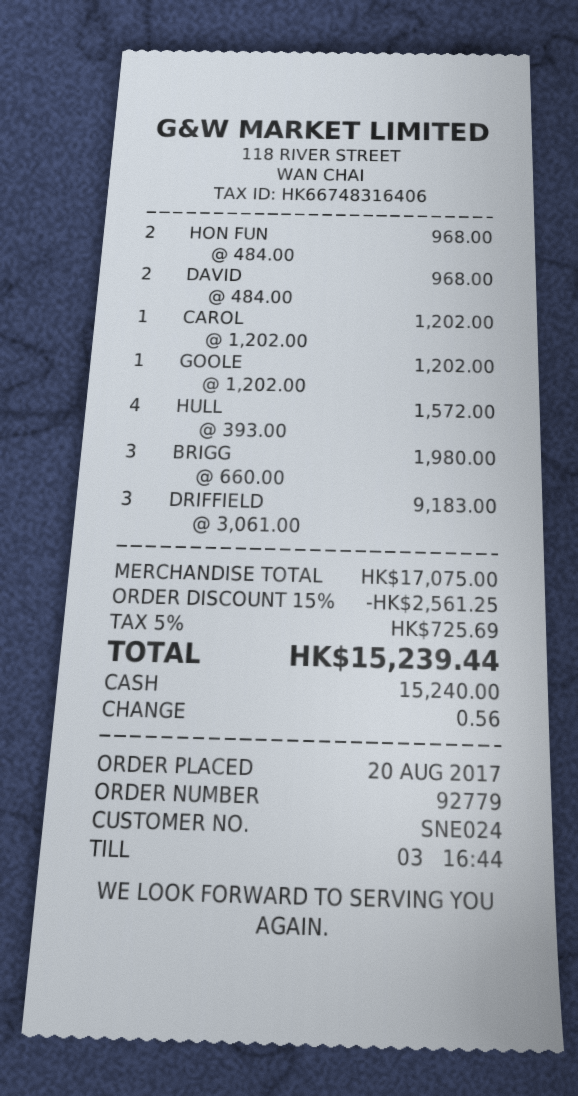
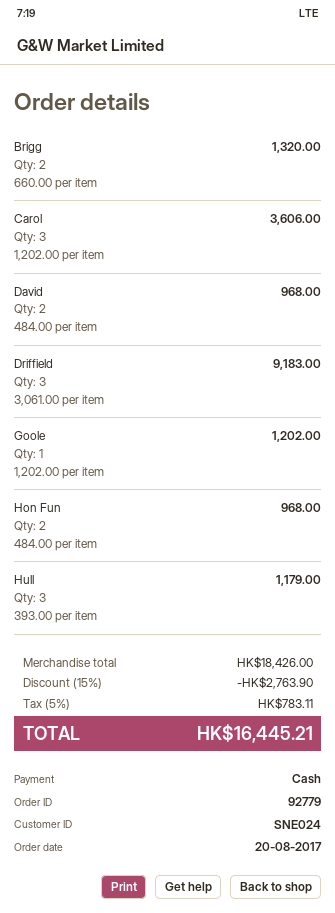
CAROL: 1 x 1202.00 = 1202.00 -> 3 x 1202.00 = 3606.00
HULL: 4 x 393.00 = 1572.00 -> 3 x 393.00 = 1179.00
BRIGG: 3 x 660.00 = 1980.00 -> 2 x 660.00 = 1320.00
subtotal: 17075.00 -> 18426.00
discount: 15% = 2561.25 -> 15% = 2763.90
tax: 5% = 725.69 -> 5% = 783.11
total: 15239.44 -> 16445.21

